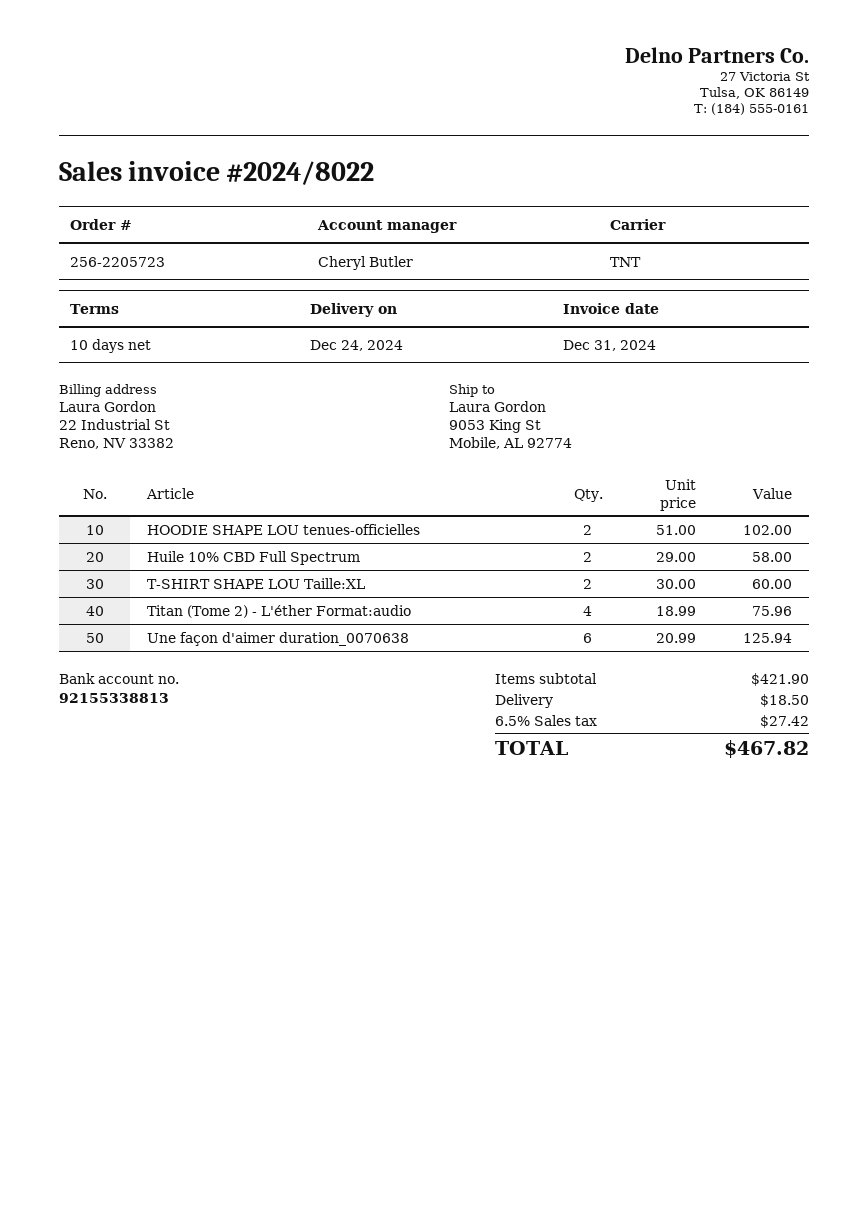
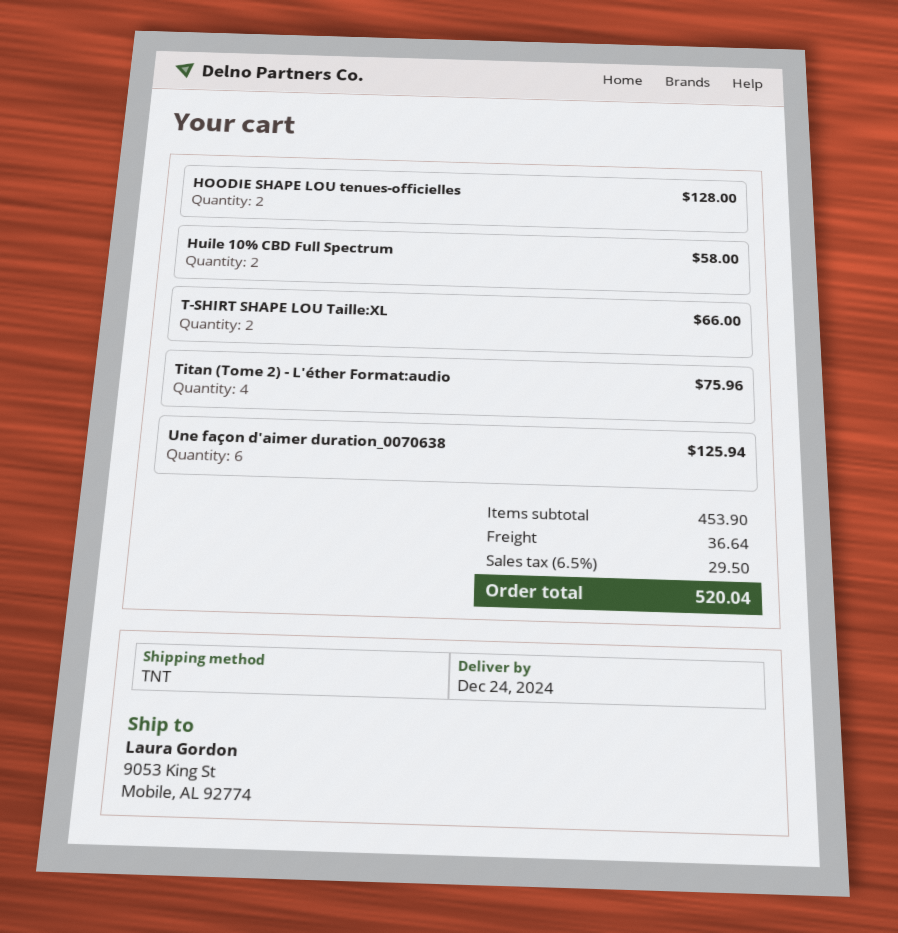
HOODIE SHAPE LOU tenues-officielles: 2 for 102.00 -> 2 for 128.00
T-SHIRT SHAPE LOU Taille:XL: 2 for 60.00 -> 2 for 66.00
subtotal: 421.90 -> 453.90
shipping: 18.50 -> 36.64
tax: 6.5% = 27.42 -> 6.5% = 29.50
total: 467.82 -> 520.04

